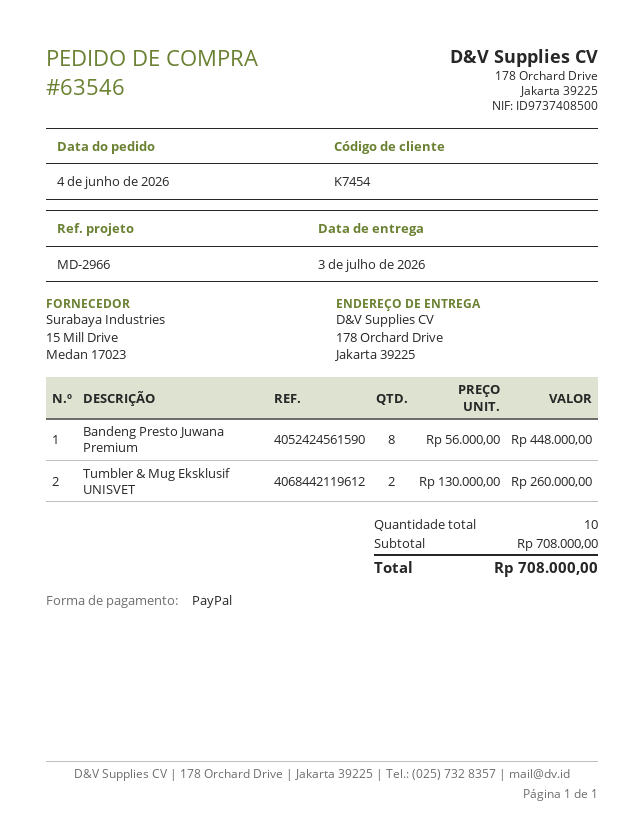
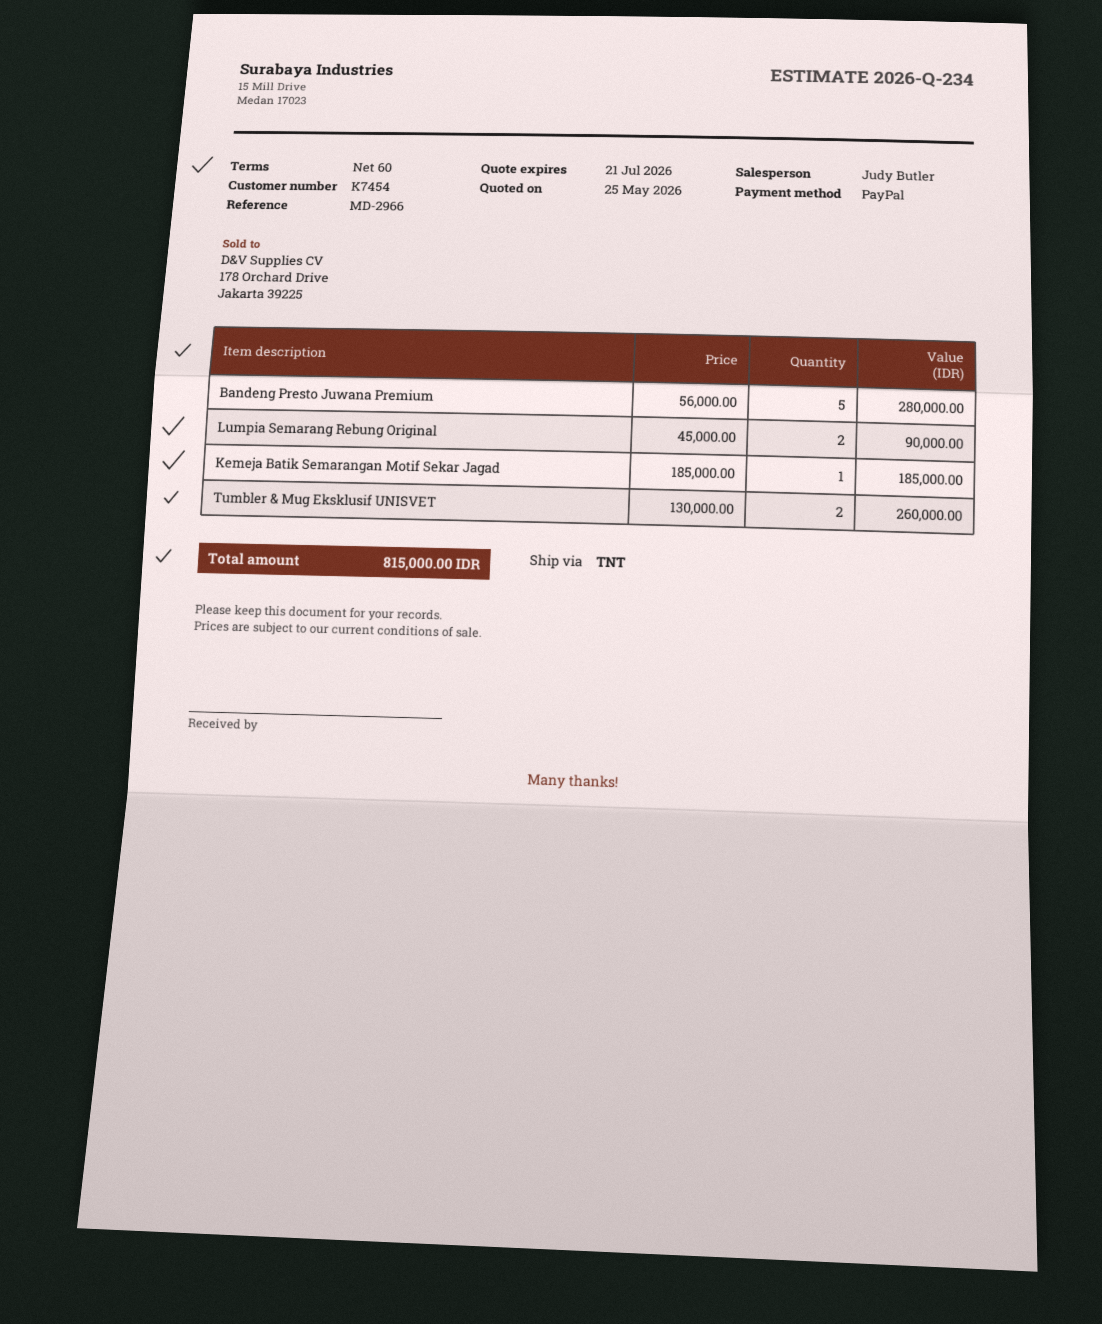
Bandeng Presto Juwana Premium: 8 x 56000.00 = 448000.00 -> 5 x 56000.00 = 280000.00
Lumpia Semarang Rebung Original: none -> 2 x 45000.00 = 90000.00
Kemeja Batik Semarangan Motif Sekar Jagad: none -> 1 x 185000.00 = 185000.00
total: 708000.00 -> 815000.00

